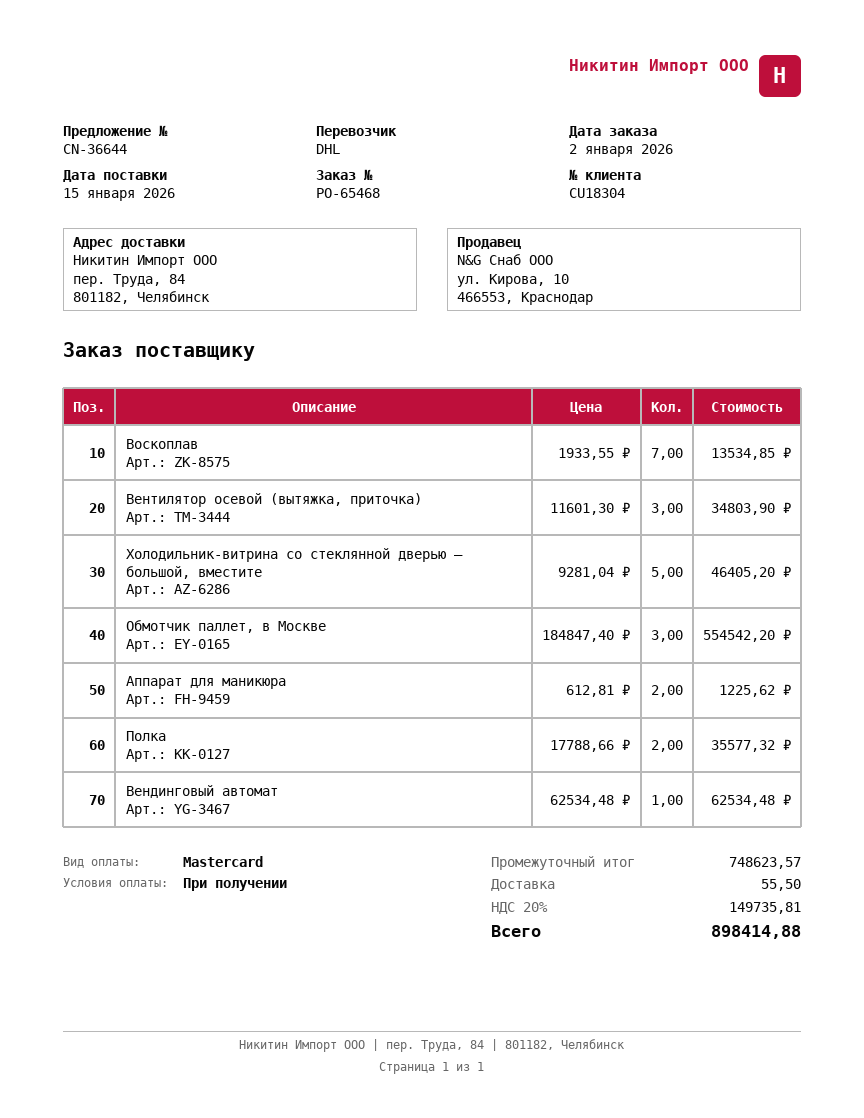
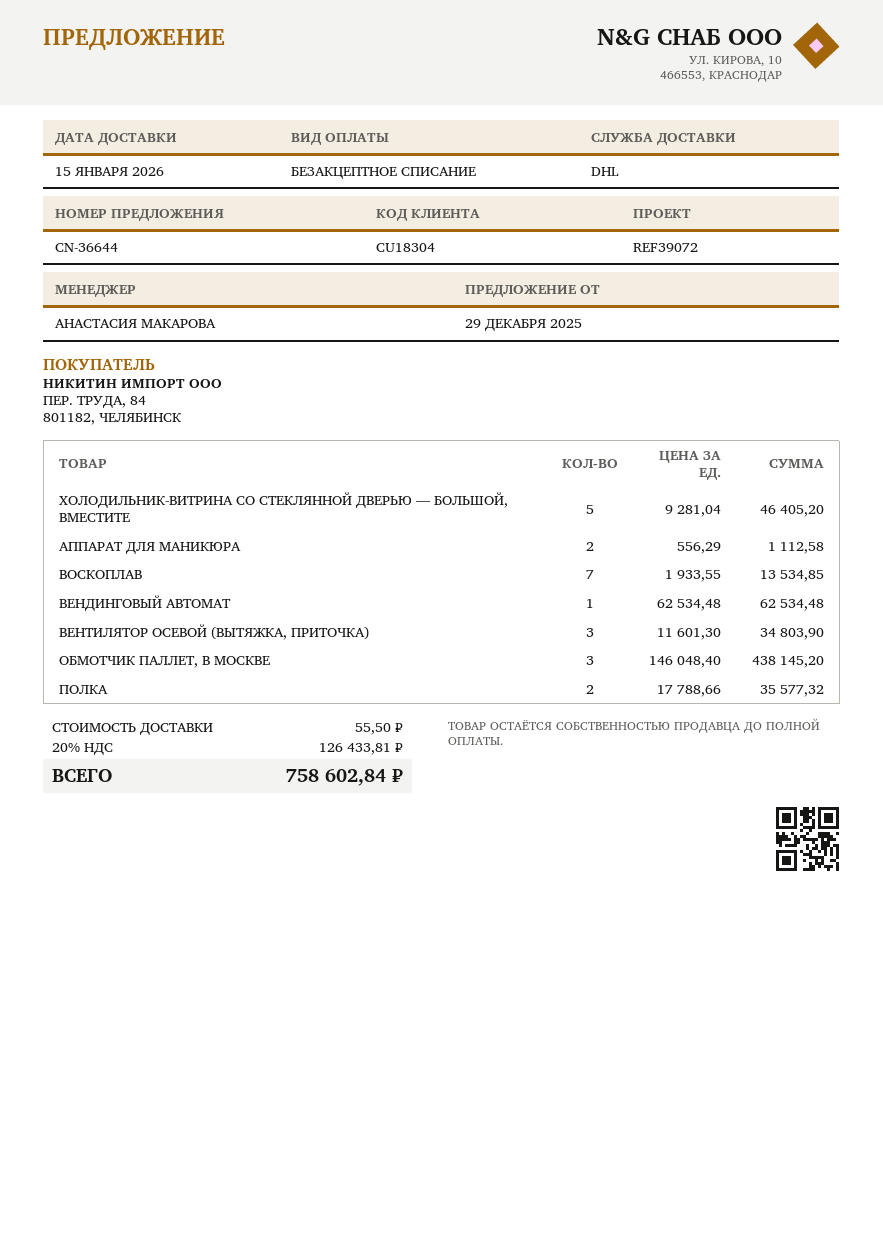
payment method: Mastercard -> direct debit
Обмотчик паллет, в Москве: 3 x 184847.40 = 554542.20 -> 3 x 146048.40 = 438145.20
Аппарат для маникюра: 2 x 612.81 = 1225.62 -> 2 x 556.29 = 1112.58
tax: 20% = 149735.81 -> 20% = 126433.81
total: 898414.88 -> 758602.84

